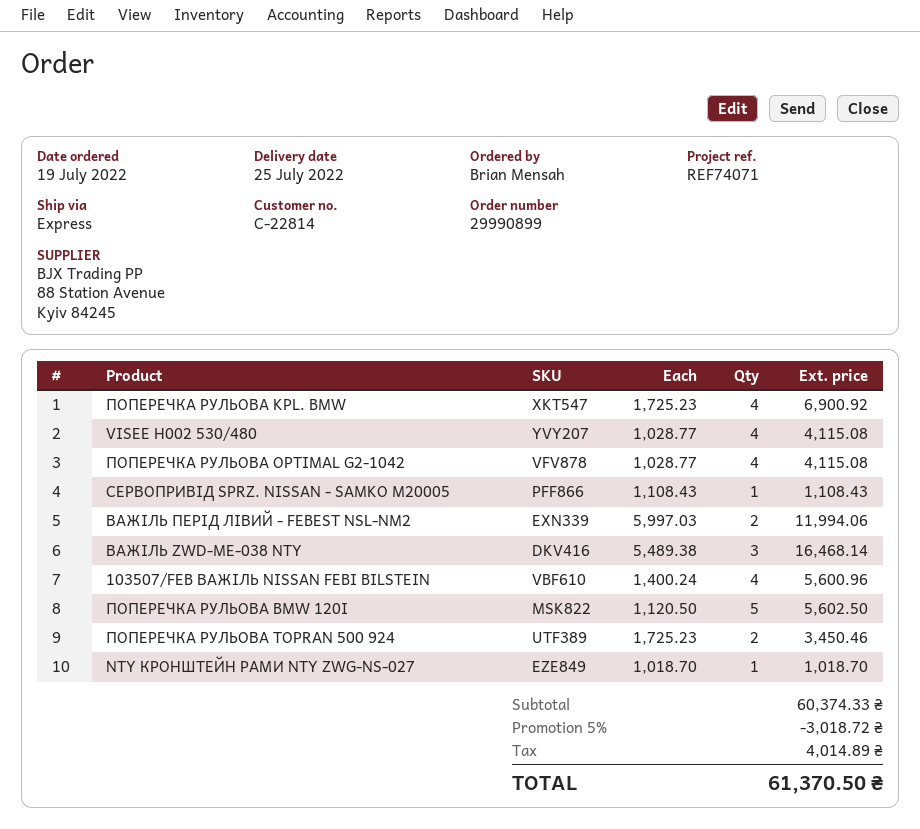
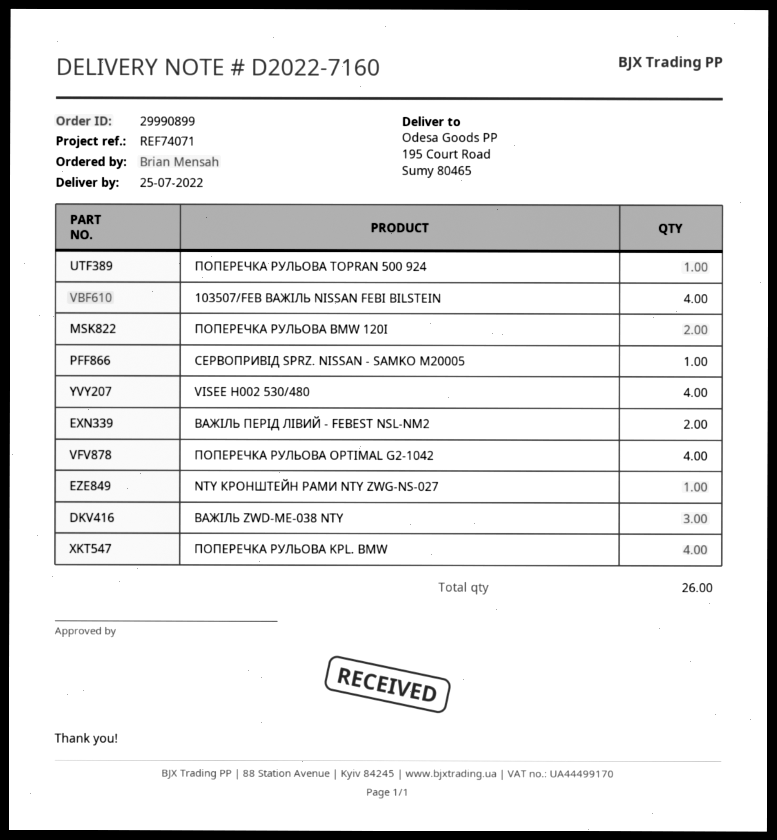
ПОПЕРЕЧКА РУЛЬОВА BMW 120I: 5 -> 2
ПОПЕРЕЧКА РУЛЬОВА TOPRAN 500 924: 2 -> 1

